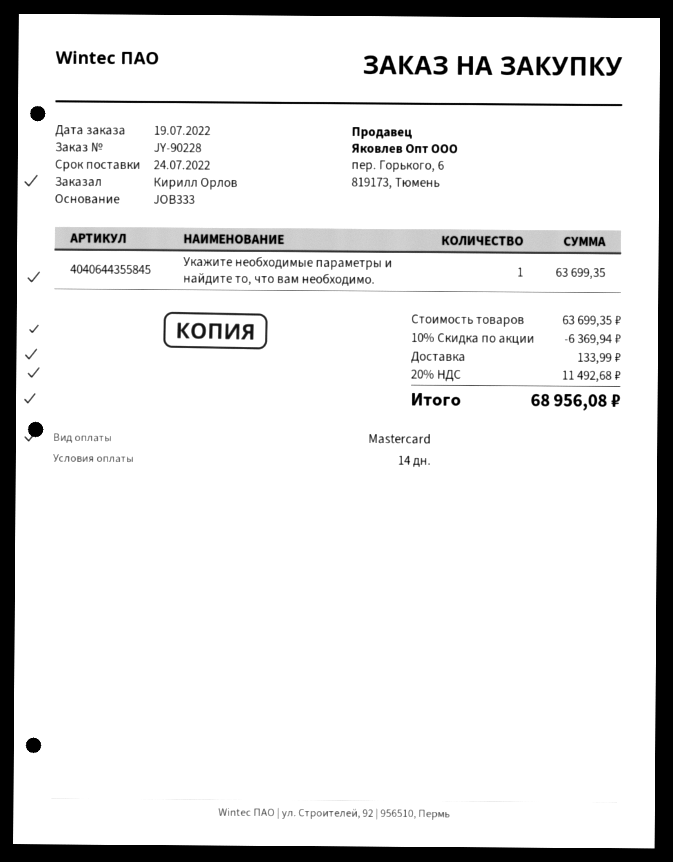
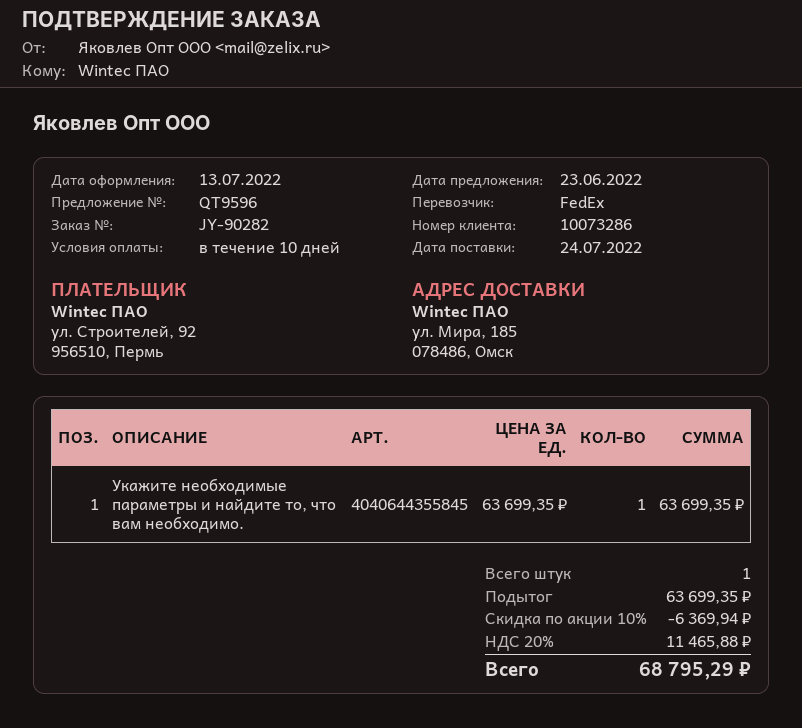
order number: JY-90228 -> JY-90282
order date: 2022-07-19 -> 2022-07-13
payment terms: 14 days -> 10 days
shipping: 133.99 -> none
tax: 20% = 11492.68 -> 20% = 11465.88
total: 68956.08 -> 68795.29

